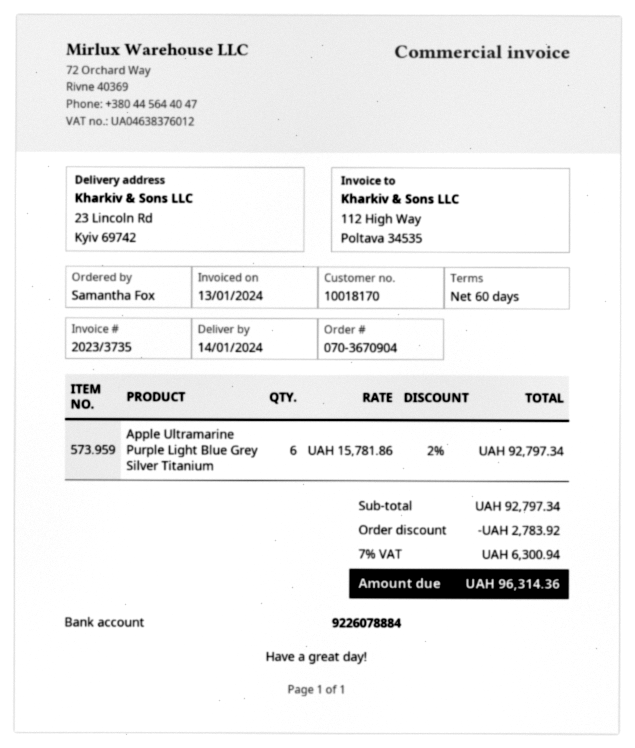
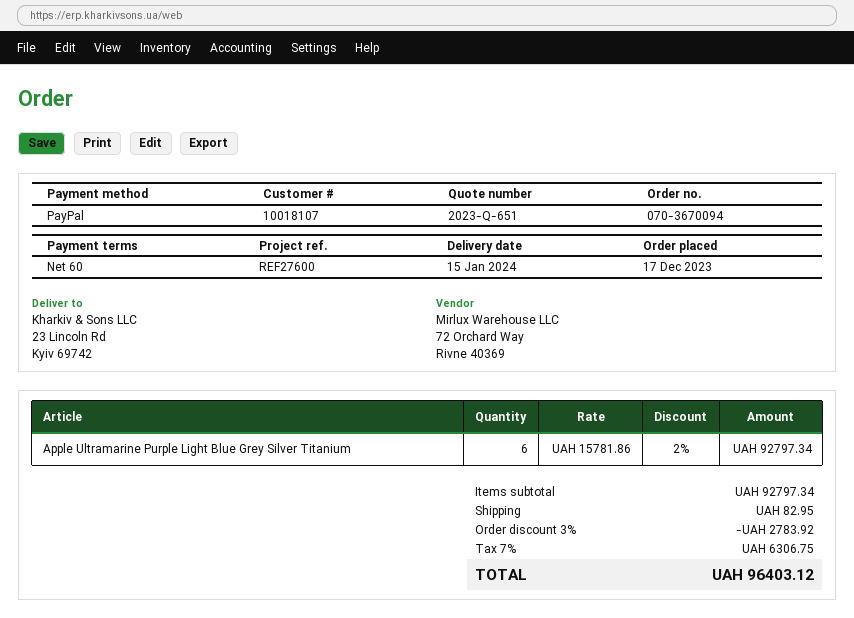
order number: 070-3670904 -> 070-3670094
delivery date: 2024-01-14 -> 2024-01-15
customer number: 10018170 -> 10018107
shipping: none -> 82.95
tax: 7% = 6300.94 -> 7% = 6306.75
total: 96314.36 -> 96403.12

